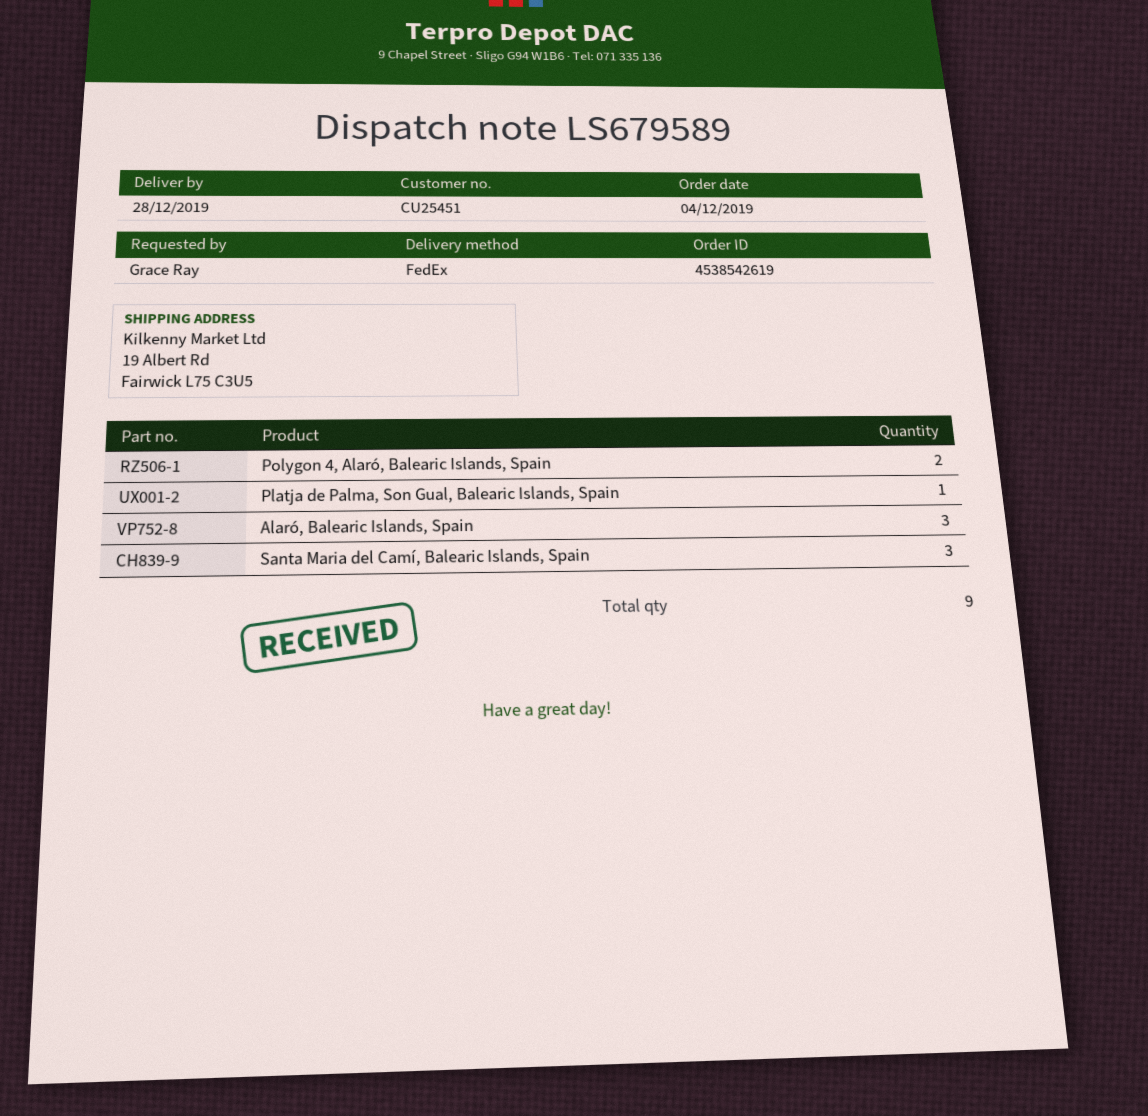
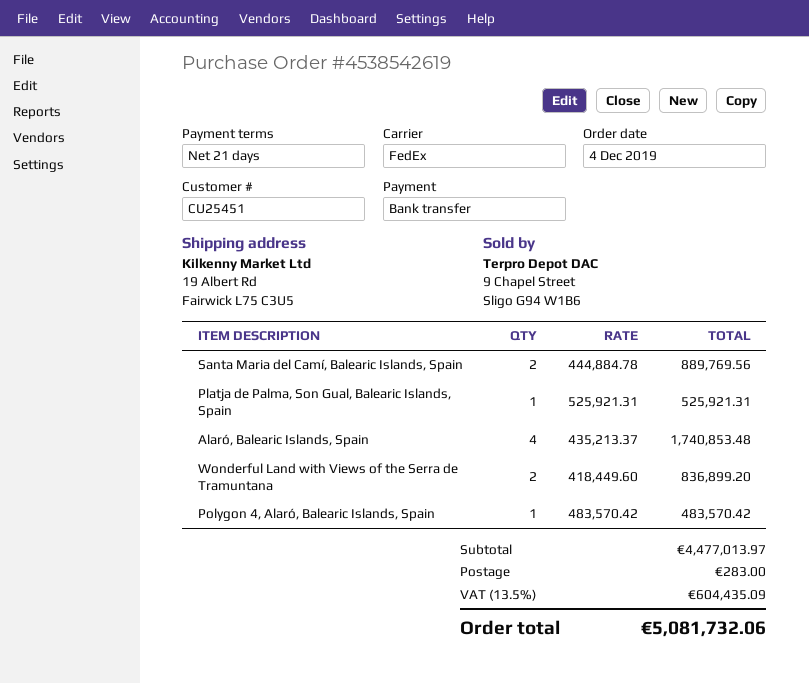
Polygon 4, Alaró, Balearic Islands, Spain: 2 -> 1
Alaró, Balearic Islands, Spain: 3 -> 4
Santa Maria del Camí, Balearic Islands, Spain: 3 -> 2
Wonderful Land with Views of the Serra de Tramuntana: none -> 2

